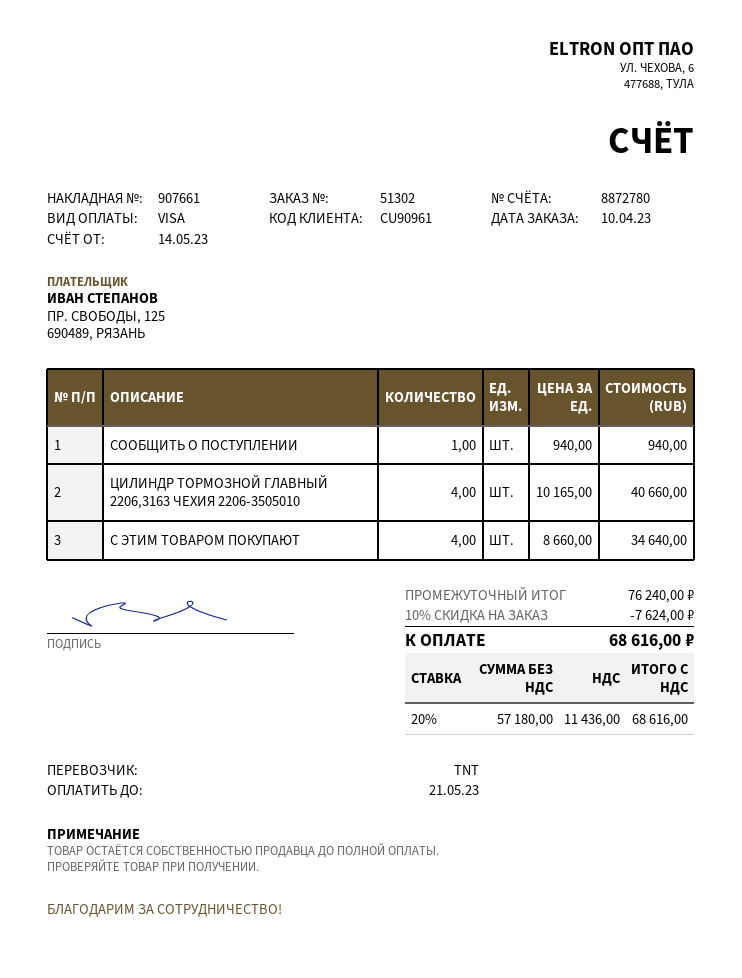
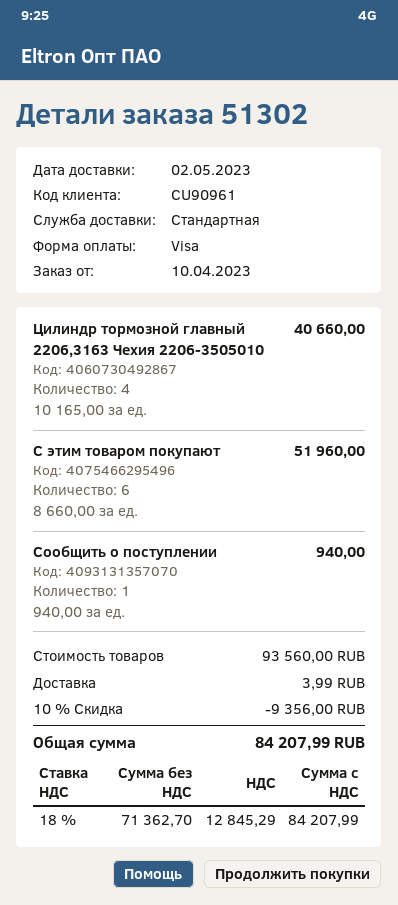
shipping method: TNT -> standard
С ЭТИМ ТОВАРОМ ПОКУПАЮТ: 4 x 8660.00 = 34640.00 -> 6 x 8660.00 = 51960.00
subtotal: 76240.00 -> 93560.00
discount: 10% = 7624.00 -> 10% = 9356.00
shipping: none -> 3.99
net: 57180.00 -> 71362.70
tax: 20% = 11436.00 -> 18% = 12845.29
total: 68616.00 -> 84207.99

